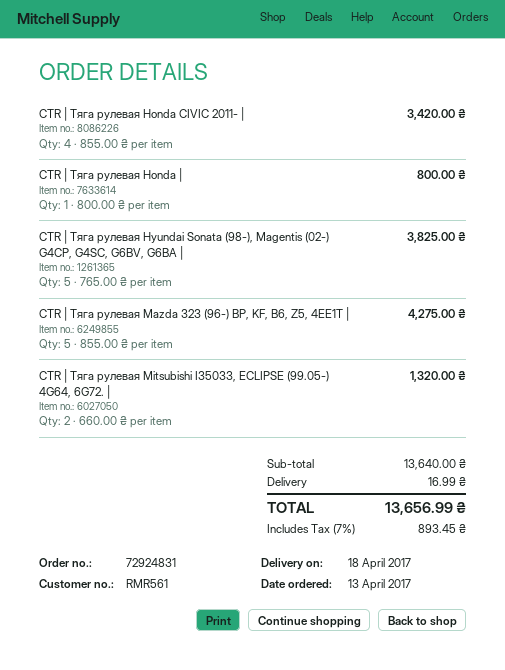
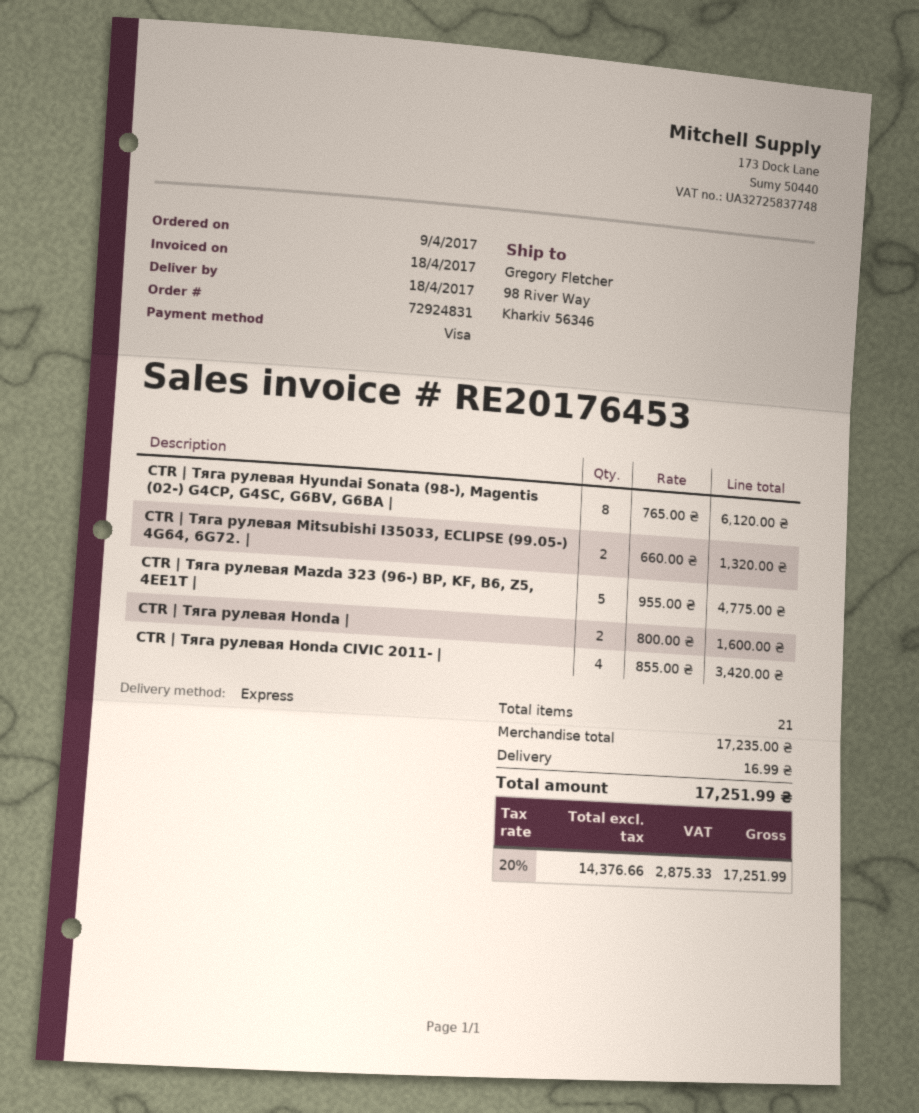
order date: 2017-04-13 -> 2017-04-09
CTR | Тяга рулевая Honda |: 1 x 800.00 = 800.00 -> 2 x 800.00 = 1600.00
CTR | Тяга рулевая Hyundai Sonata (98-), Magentis (02-) G4CP, G4SC, G6BV, G6BA |: 5 x 765.00 = 3825.00 -> 8 x 765.00 = 6120.00
CTR | Тяга рулевая Mazda 323 (96-) BP, KF, B6, Z5, 4EE1T |: 5 x 855.00 = 4275.00 -> 5 x 955.00 = 4775.00
subtotal: 13640.00 -> 17235.00
tax: 7% = 893.45 -> 20% = 2875.33
total: 13656.99 -> 17251.99

